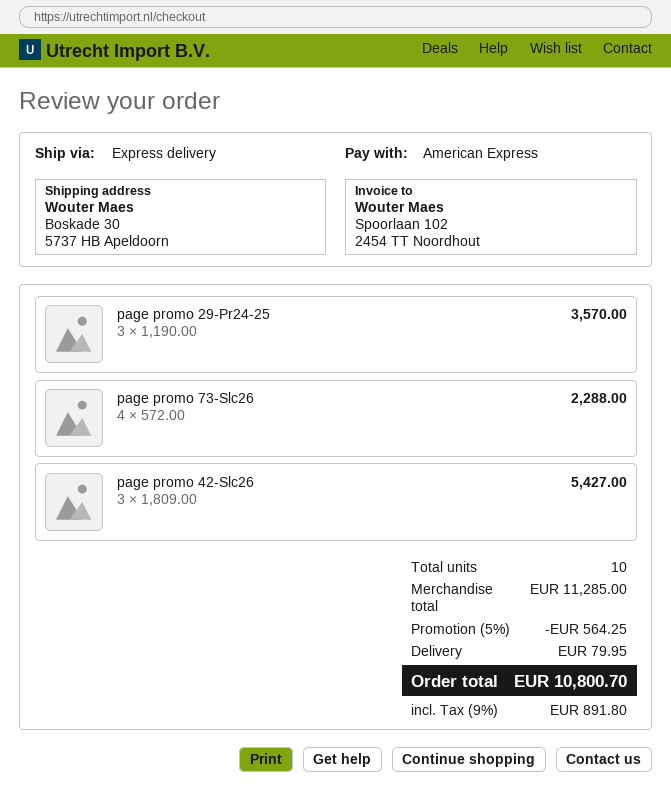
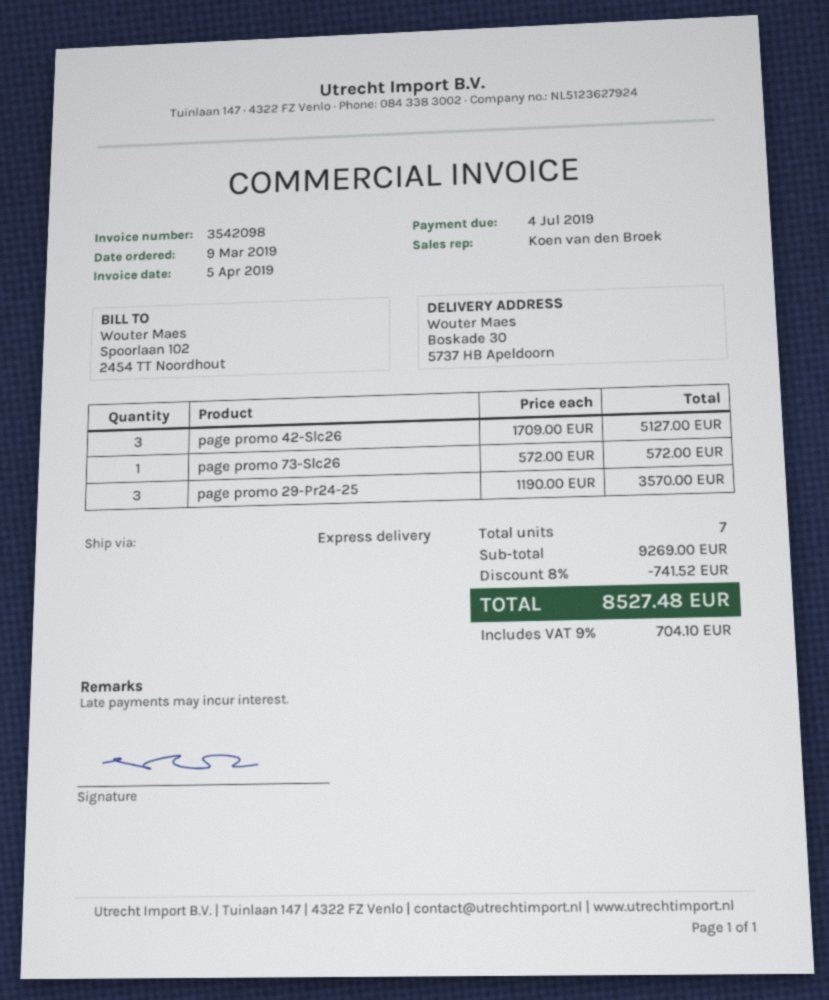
page promo 73-Slc26: 4 x 572.00 = 2288.00 -> 1 x 572.00 = 572.00
page promo 42-Slc26: 3 x 1809.00 = 5427.00 -> 3 x 1709.00 = 5127.00
total quantity: 10 -> 7
subtotal: 11285.00 -> 9269.00
discount: 5% = 564.25 -> 8% = 741.52
shipping: 79.95 -> none
tax: 9% = 891.80 -> 9% = 704.10
total: 10800.70 -> 8527.48

